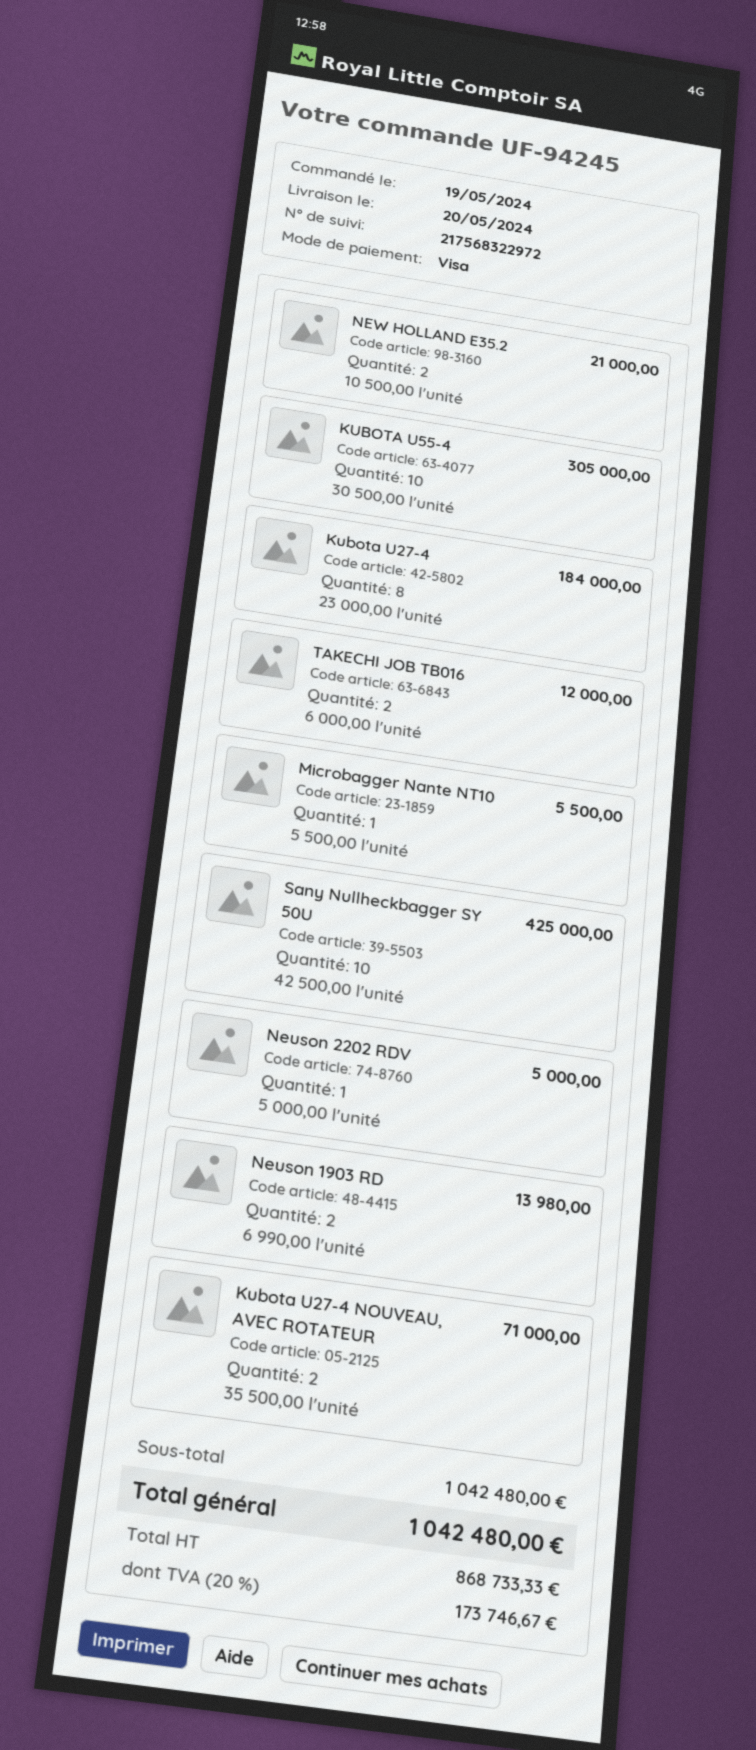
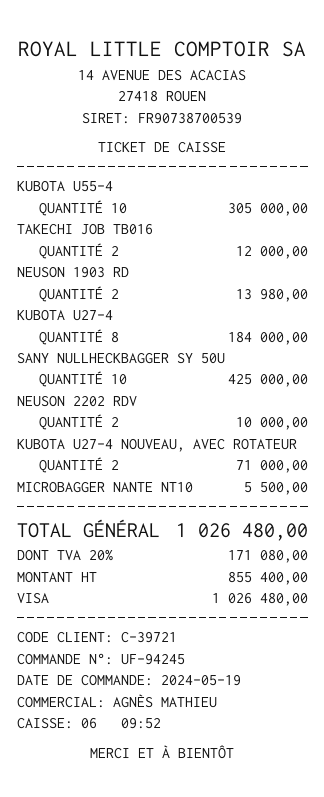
NEW HOLLAND E35.2: 2 for 21000.00 -> none
Neuson 2202 RDV: 1 for 5000.00 -> 2 for 10000.00
net: 868733.33 -> 855400.00
tax: 20% = 173746.67 -> 20% = 171080.00
total: 1042480.00 -> 1026480.00

